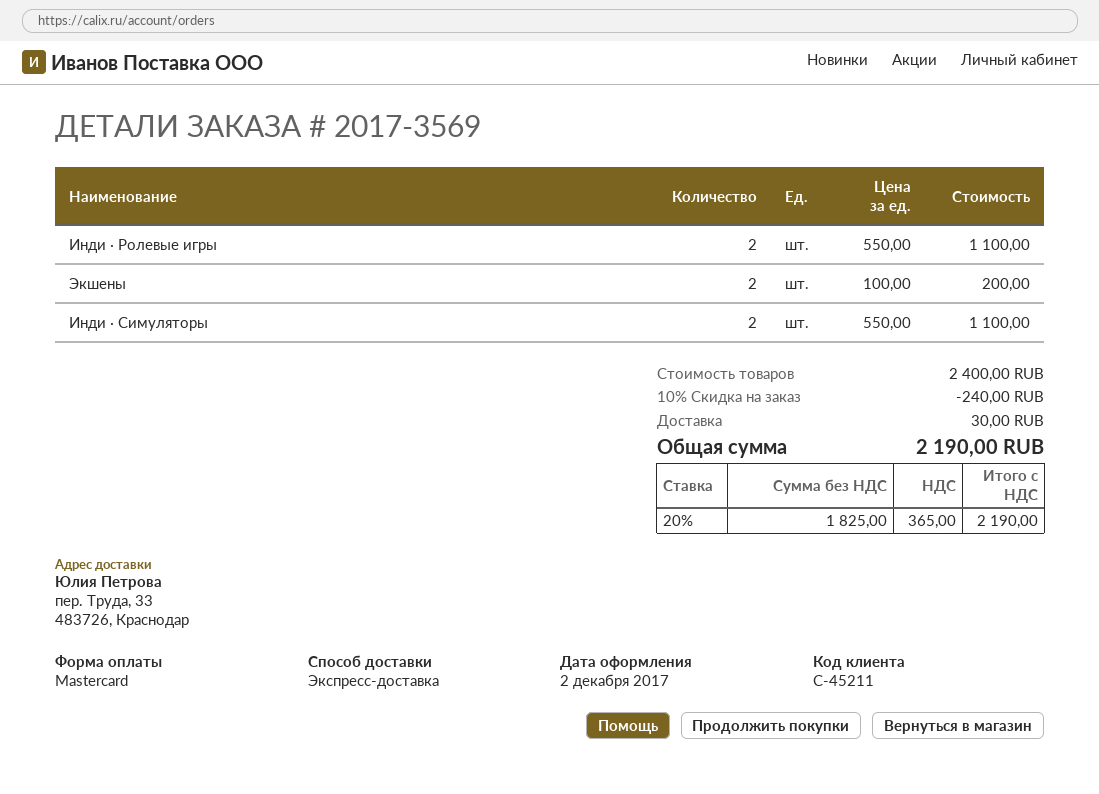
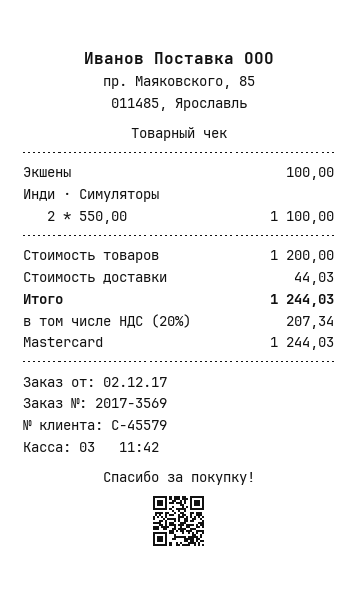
customer number: C-45211 -> C-45579
Инди · Ролевые игры: 2 x 550.00 = 1100.00 -> none
Экшены: 2 x 100.00 = 200.00 -> 1 x 100.00 = 100.00
subtotal: 2400.00 -> 1200.00
discount: 10% = 240.00 -> none
shipping: 30.00 -> 44.03
tax: 20% = 365.00 -> 20% = 207.34
total: 2190.00 -> 1244.03

